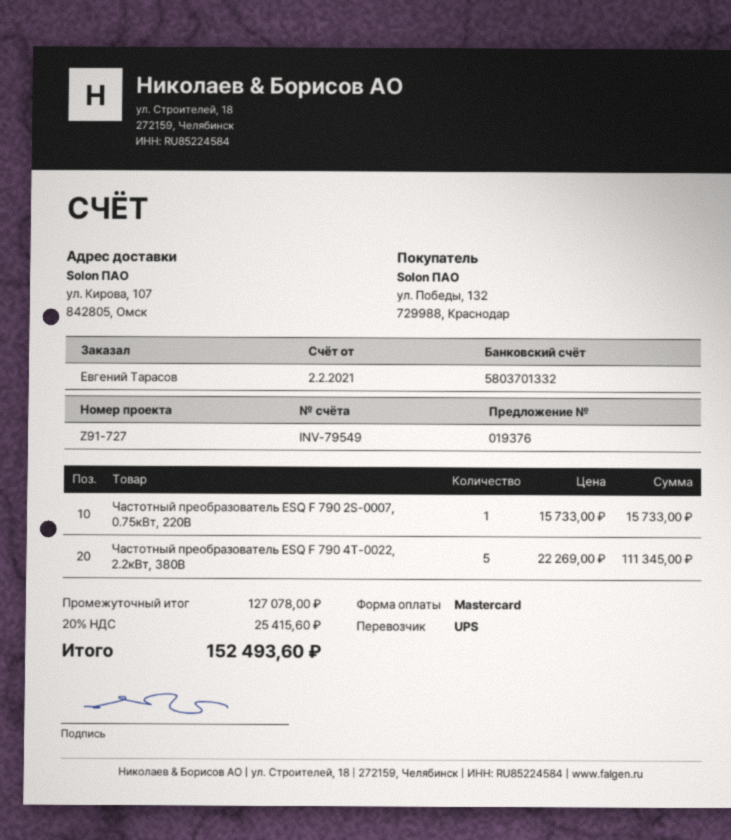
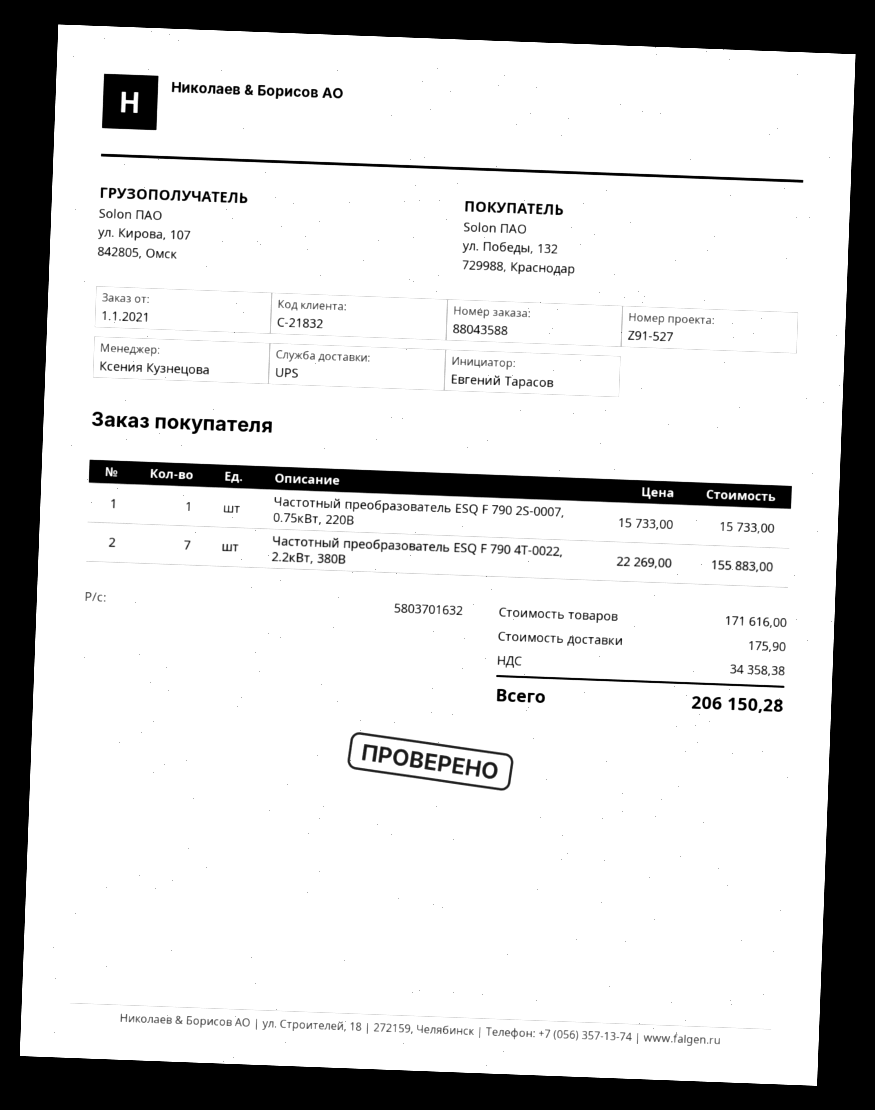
reference: Z91-727 -> Z91-527
bank account: 5803701332 -> 5803701632
Частотный преобразователь ESQ F 790 4T-0022, 2.2кВт, 380В: 5 x 22269.00 = 111345.00 -> 7 x 22269.00 = 155883.00
subtotal: 127078.00 -> 171616.00
shipping: none -> 175.90
tax: 25415.60 -> 34358.38
total: 152493.60 -> 206150.28

